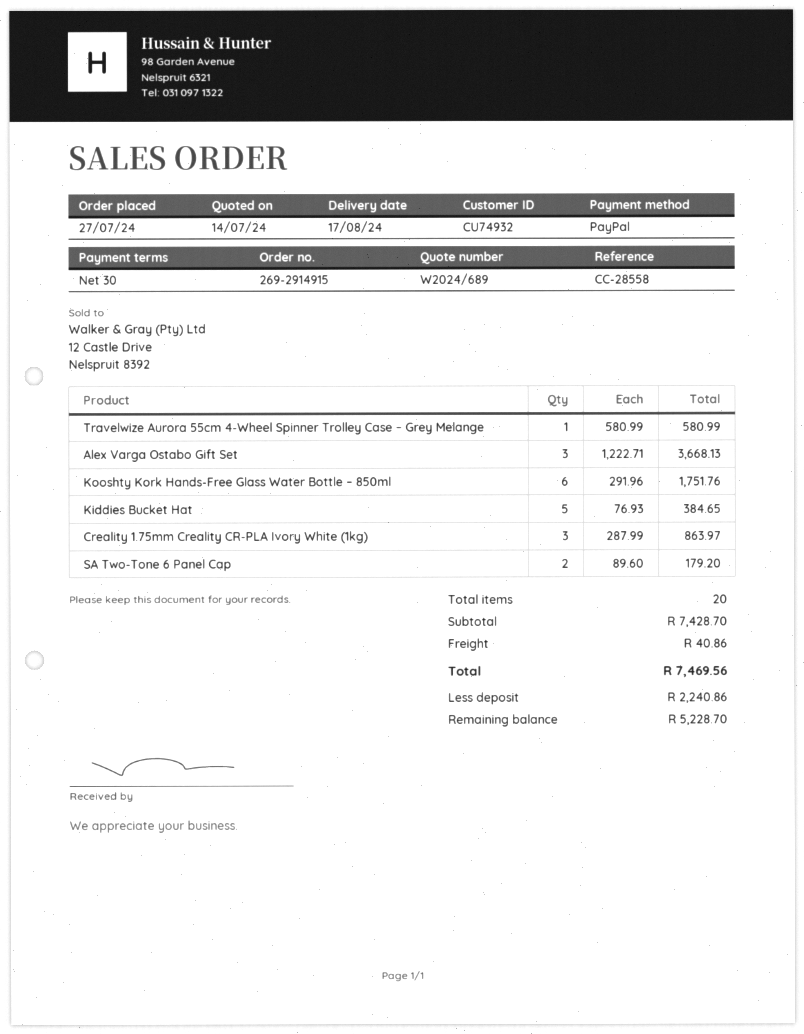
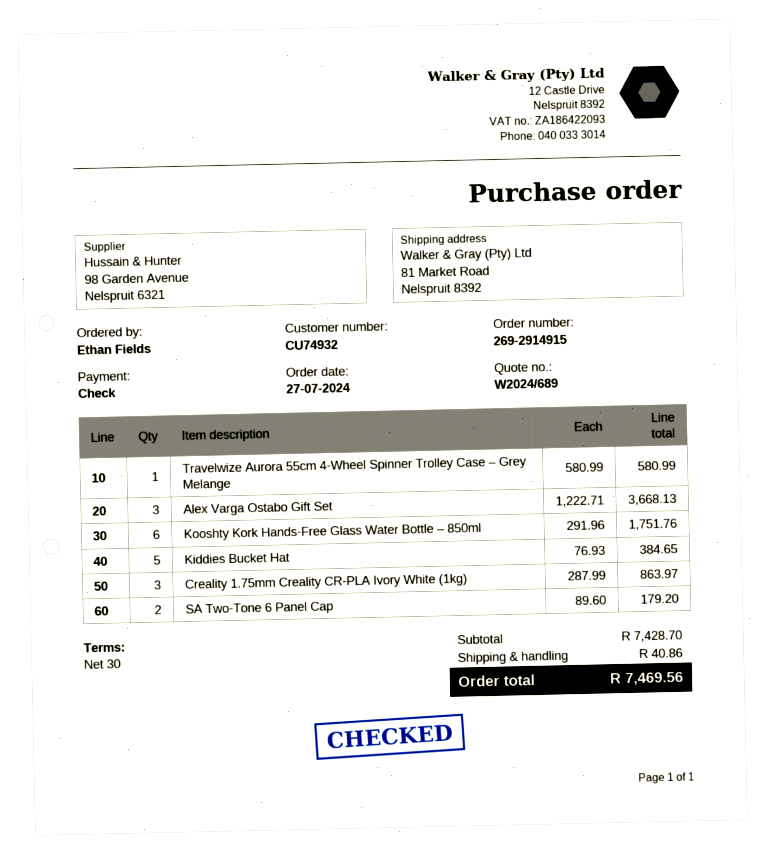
payment method: PayPal -> cheque

